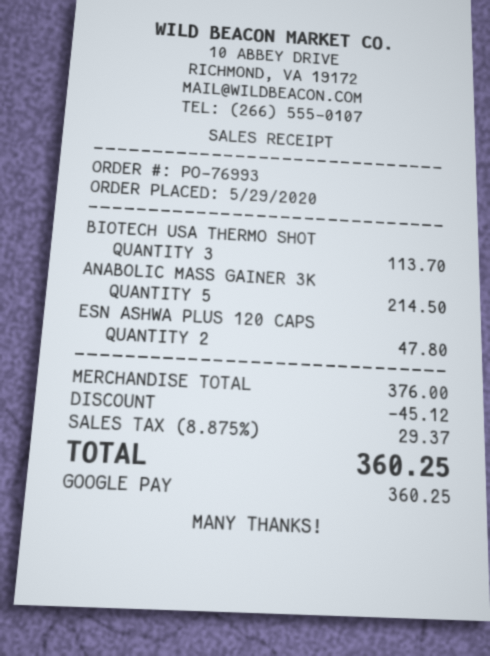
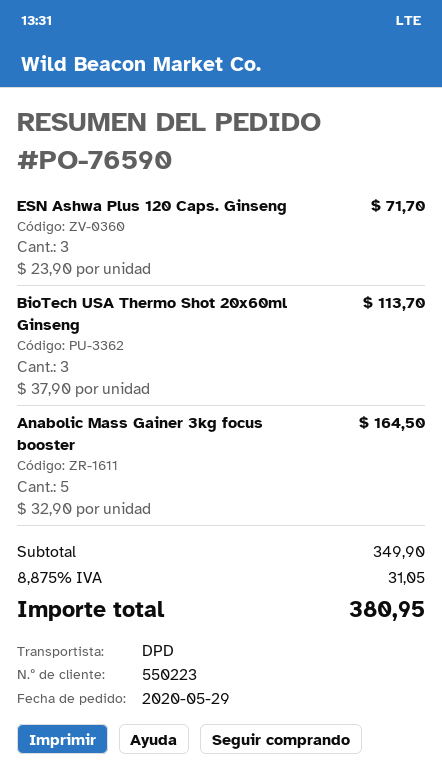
order number: PO-76993 -> PO-76590
ANABOLIC MASS GAINER 3K: 5 for 214.50 -> 5 for 164.50
ESN ASHWA PLUS 120 CAPS: 2 for 47.80 -> 3 for 71.70
subtotal: 376.00 -> 349.90
discount: 45.12 -> none
tax: 8.875% = 29.37 -> 8.875% = 31.05
total: 360.25 -> 380.95

